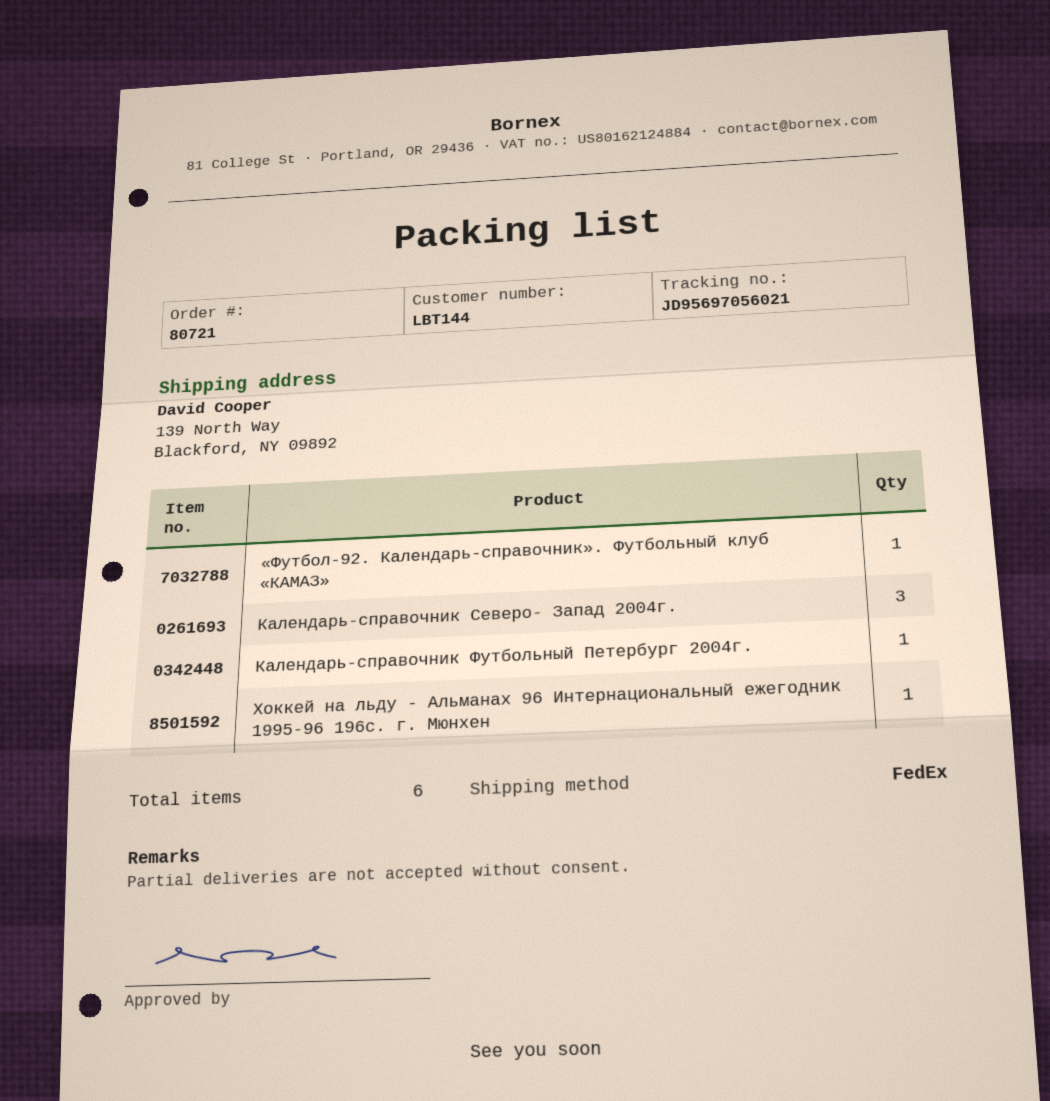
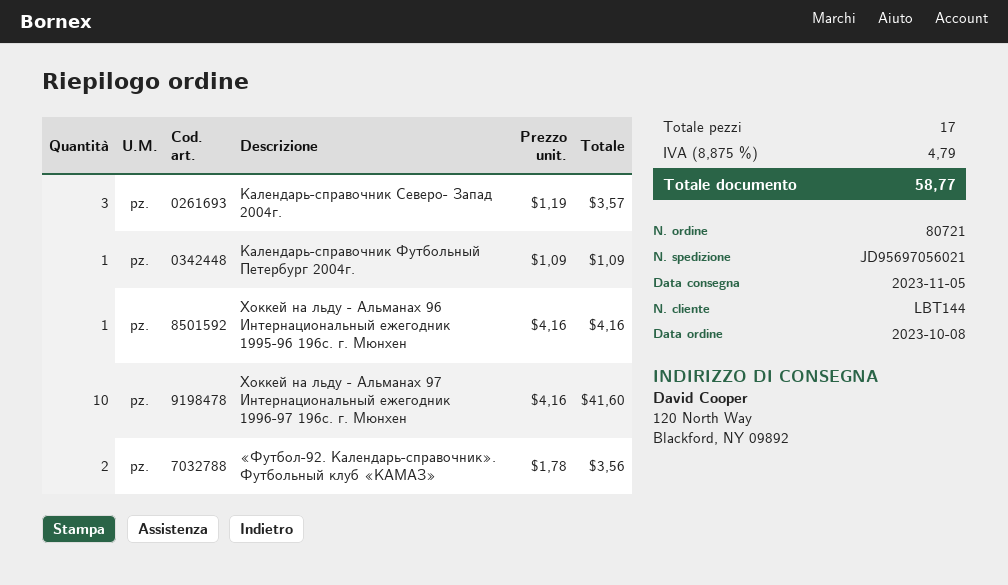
ship to: 139 North Way, Blackford, NY 09892 -> 120 North Way, Blackford, NY 09892
«Футбол-92. Календарь-справочник». Футбольный клуб «КАМАЗ»: 1 -> 2
Хоккей на льду - Альманах 97 Интернациональный ежегодник 1996-97 196с. г. Мюнхен: none -> 10
total quantity: 6 -> 17

